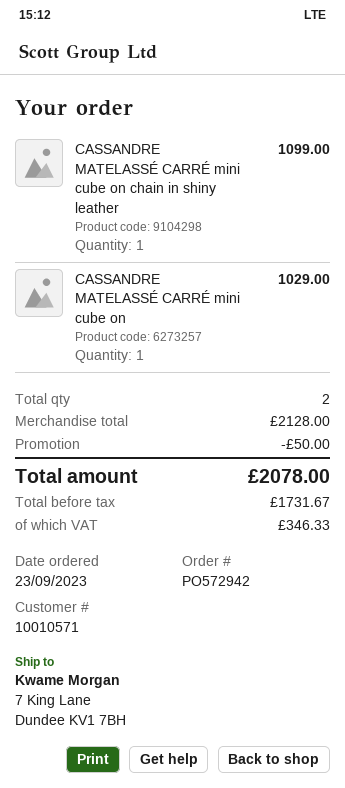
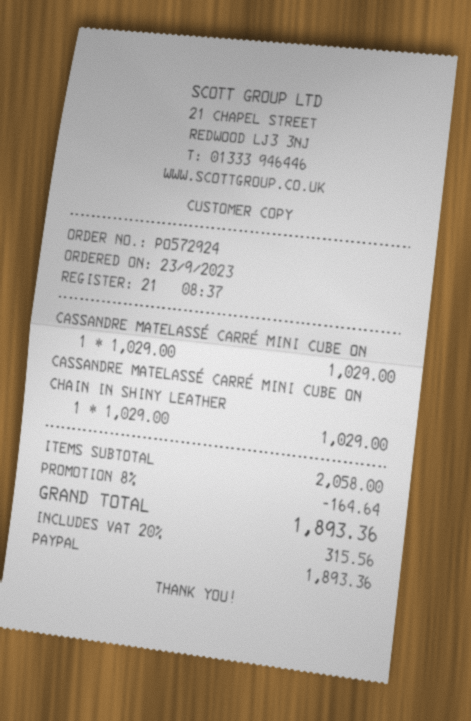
order number: PO572942 -> PO572924
CASSANDRE MATELASSÉ CARRÉ mini cube on chain in shiny leather: 1 for 1099.00 -> 1 for 1029.00
subtotal: 2128.00 -> 2058.00
discount: 50.00 -> 164.64
tax: 346.33 -> 315.56
total: 2078.00 -> 1893.36

